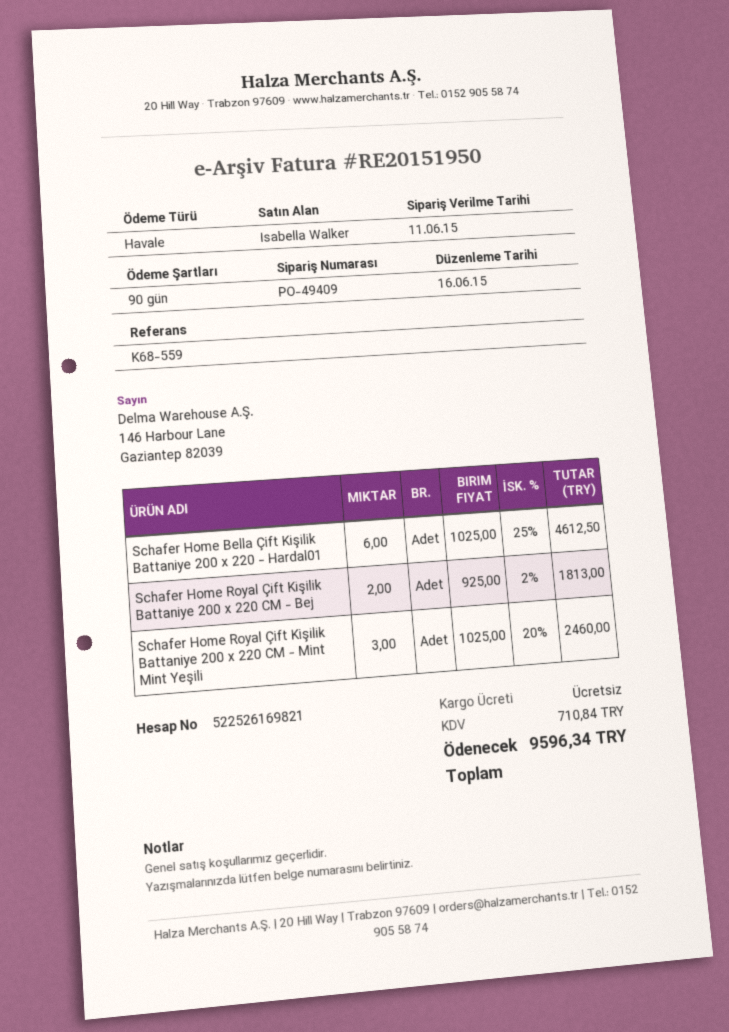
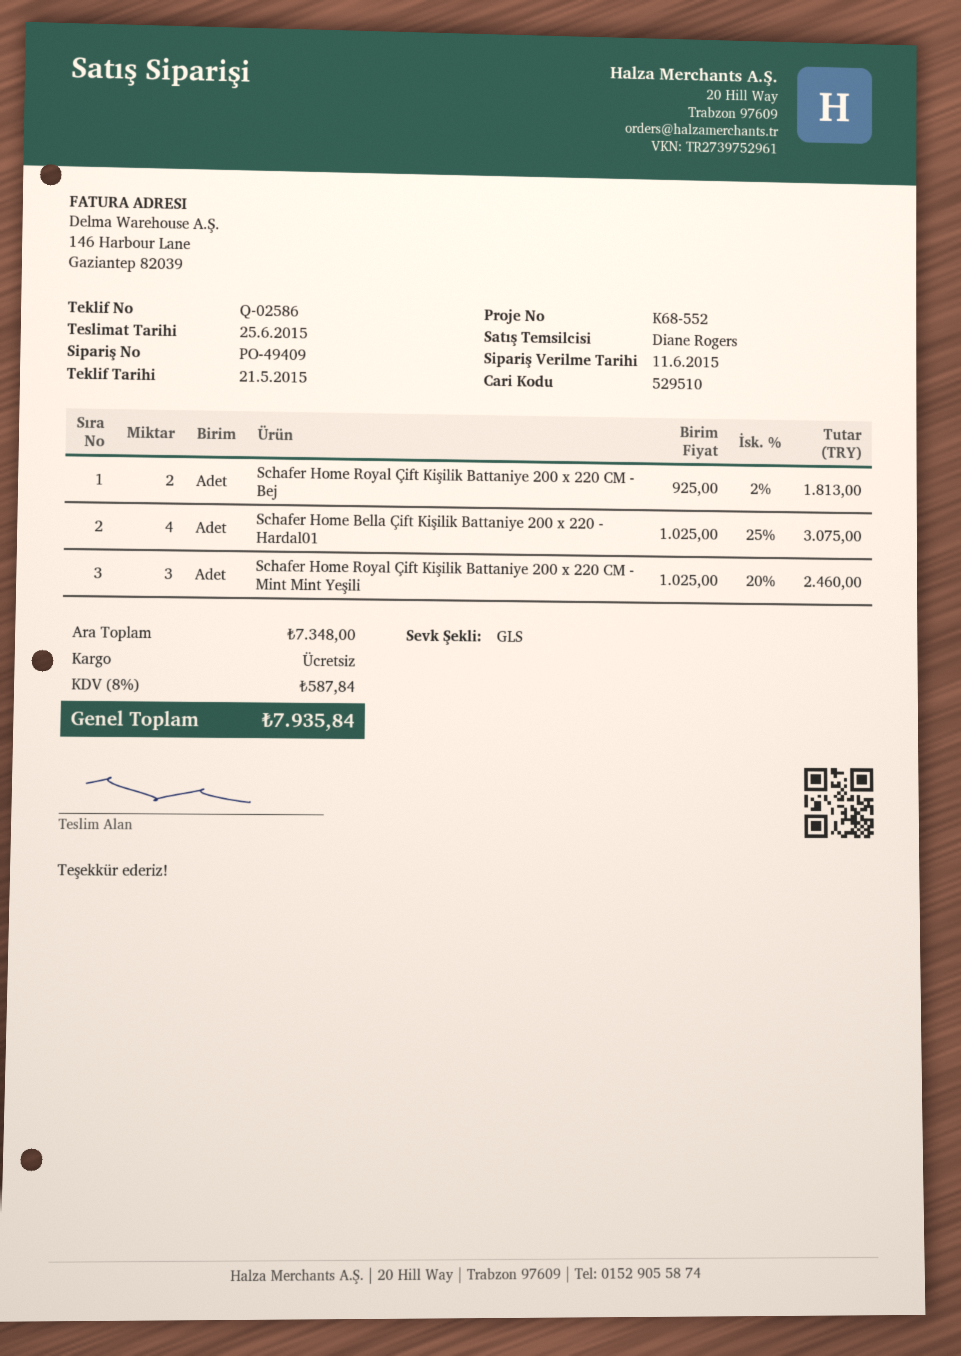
reference: K68-559 -> K68-552
Schafer Home Bella Çift Kişilik Battaniye 200 x 220 - Hardal01: 6 x 1025.00 - 25% = 4612.50 -> 4 x 1025.00 - 25% = 3075.00
tax: 710.84 -> 587.84
total: 9596.34 -> 7935.84

